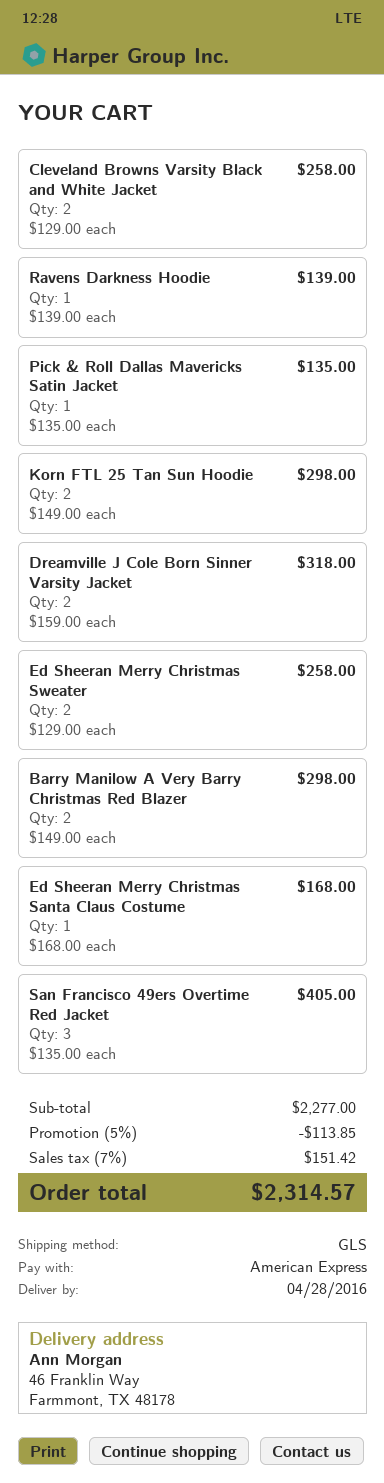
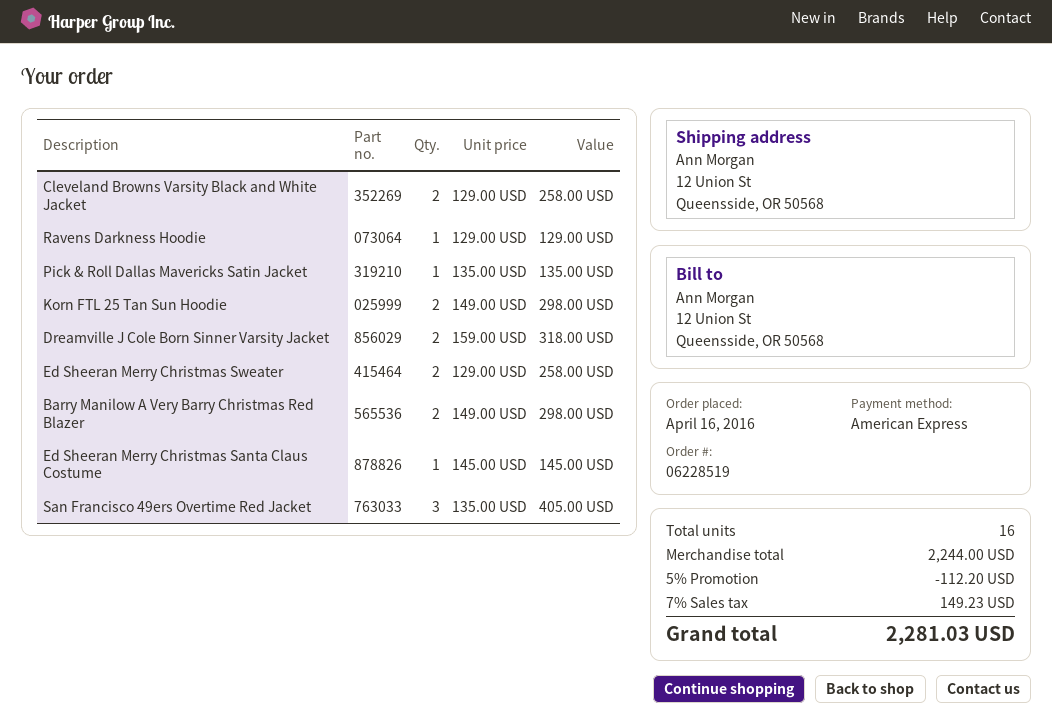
ship to: 46 Franklin Way, Farmmont, TX 48178 -> 12 Union St, Queensside, OR 50568
Ravens Darkness Hoodie: 1 x 139.00 = 139.00 -> 1 x 129.00 = 129.00
Ed Sheeran Merry Christmas Santa Claus Costume: 1 x 168.00 = 168.00 -> 1 x 145.00 = 145.00
subtotal: 2277.00 -> 2244.00
discount: 5% = 113.85 -> 5% = 112.20
tax: 7% = 151.42 -> 7% = 149.23
total: 2314.57 -> 2281.03

